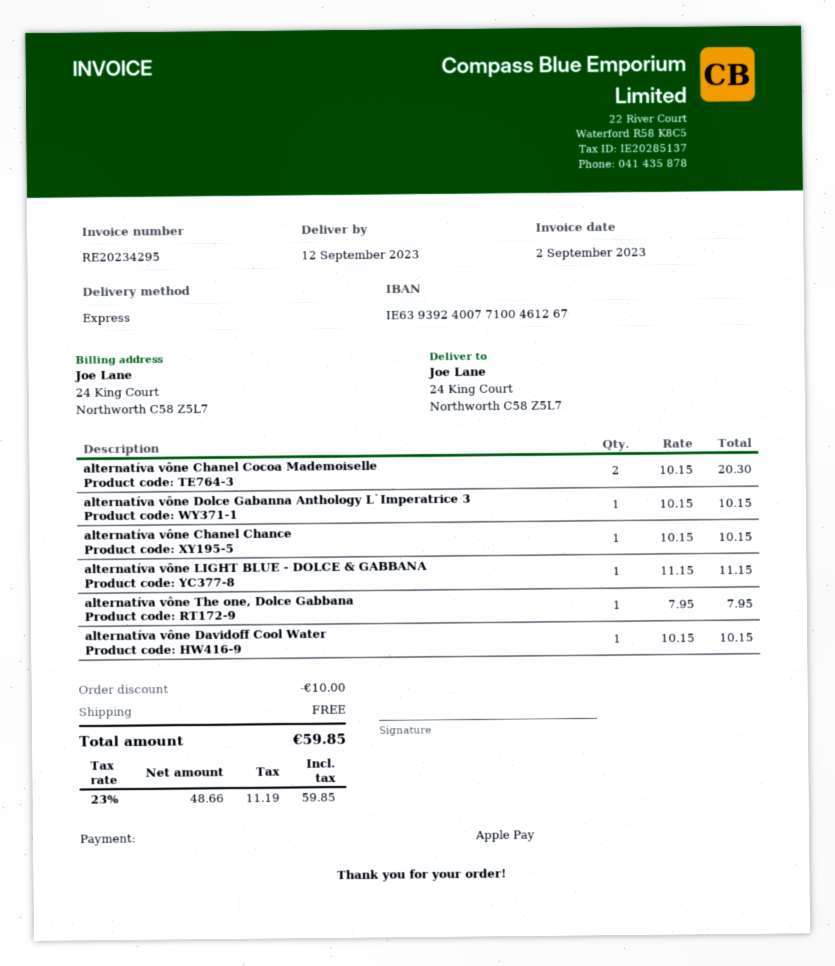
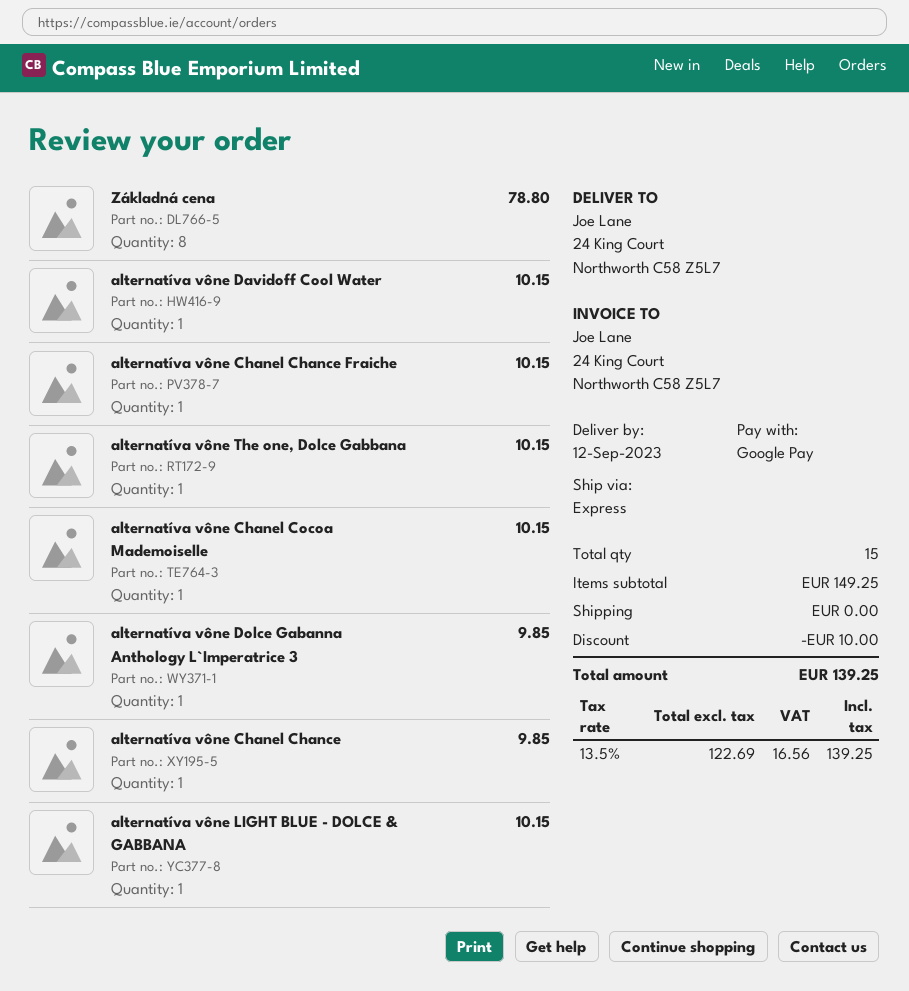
payment method: Apple Pay -> Google Pay
alternatíva vône Chanel Cocoa Mademoiselle: 2 for 20.30 -> 1 for 10.15
alternatíva vône Dolce Gabanna Anthology L`Imperatrice 3: 1 for 10.15 -> 1 for 9.85
alternatíva vône Chanel Chance: 1 for 10.15 -> 1 for 9.85
alternatíva vône LIGHT BLUE - DOLCE & GABBANA: 1 for 11.15 -> 1 for 10.15
alternatíva vône The one, Dolce Gabbana: 1 for 7.95 -> 1 for 10.15
Základná cena: none -> 8 for 78.80
alternatíva vône Chanel Chance Fraiche: none -> 1 for 10.15
net: 48.66 -> 122.69
tax: 23% = 11.19 -> 13.5% = 16.56
total: 59.85 -> 139.25

